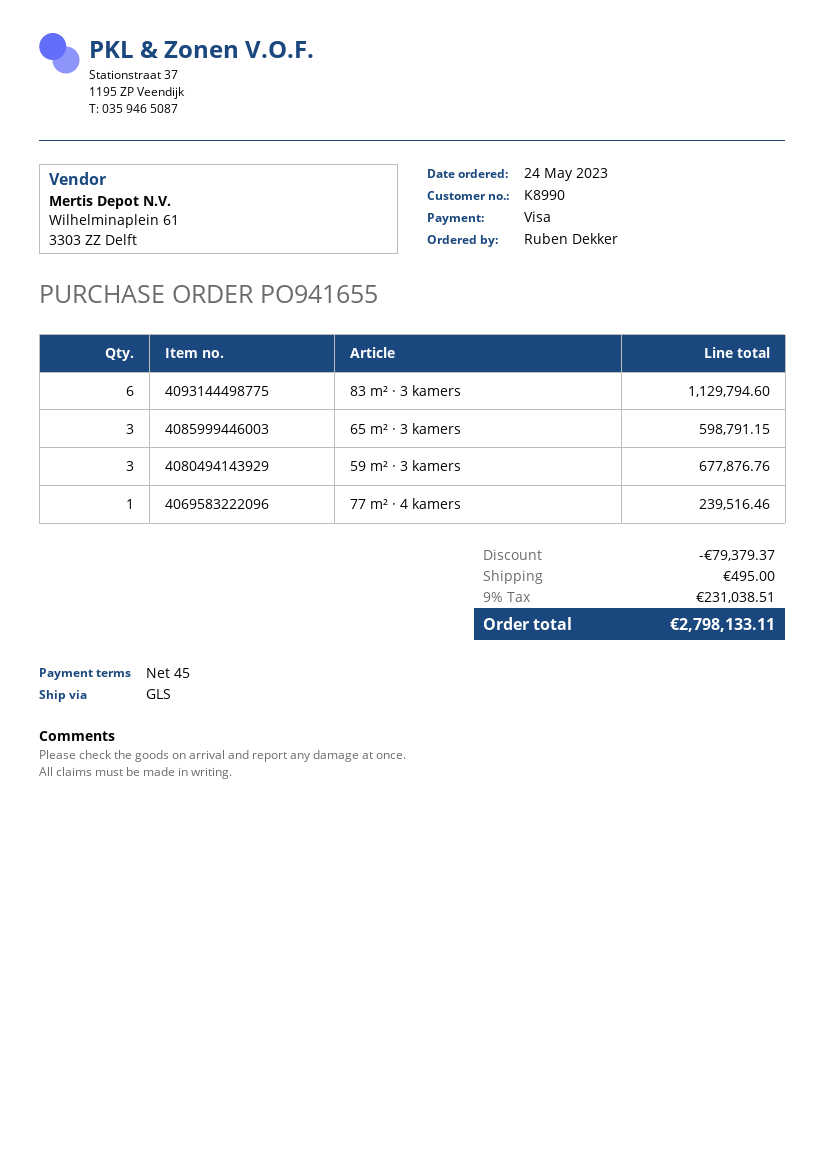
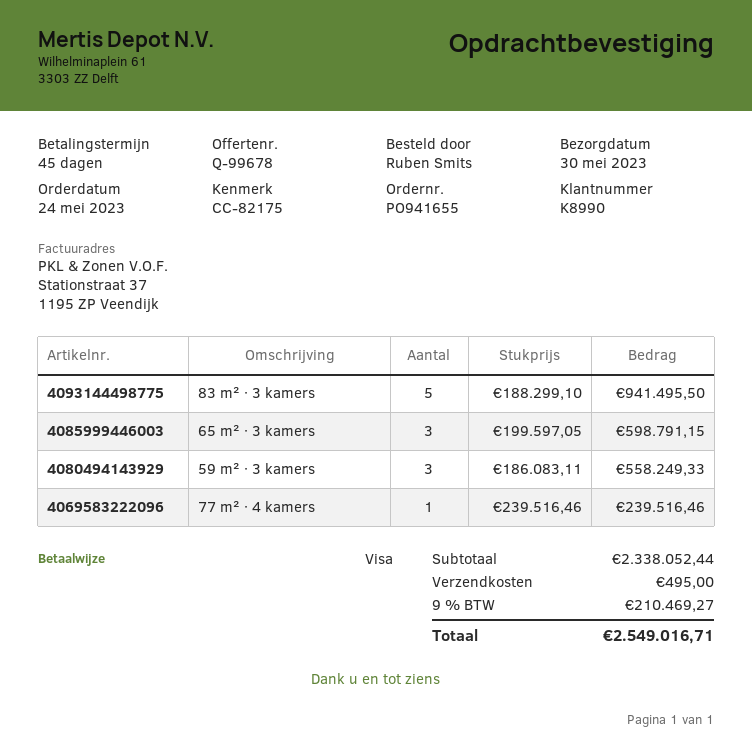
ordered by: Ruben Dekker -> Ruben Smits
83 m² · 3 kamers: 6 for 1129794.60 -> 5 for 941495.50
59 m² · 3 kamers: 3 for 677876.76 -> 3 for 558249.33
discount: 79379.37 -> none
tax: 9% = 231038.51 -> 9% = 210469.27
total: 2798133.11 -> 2549016.71

